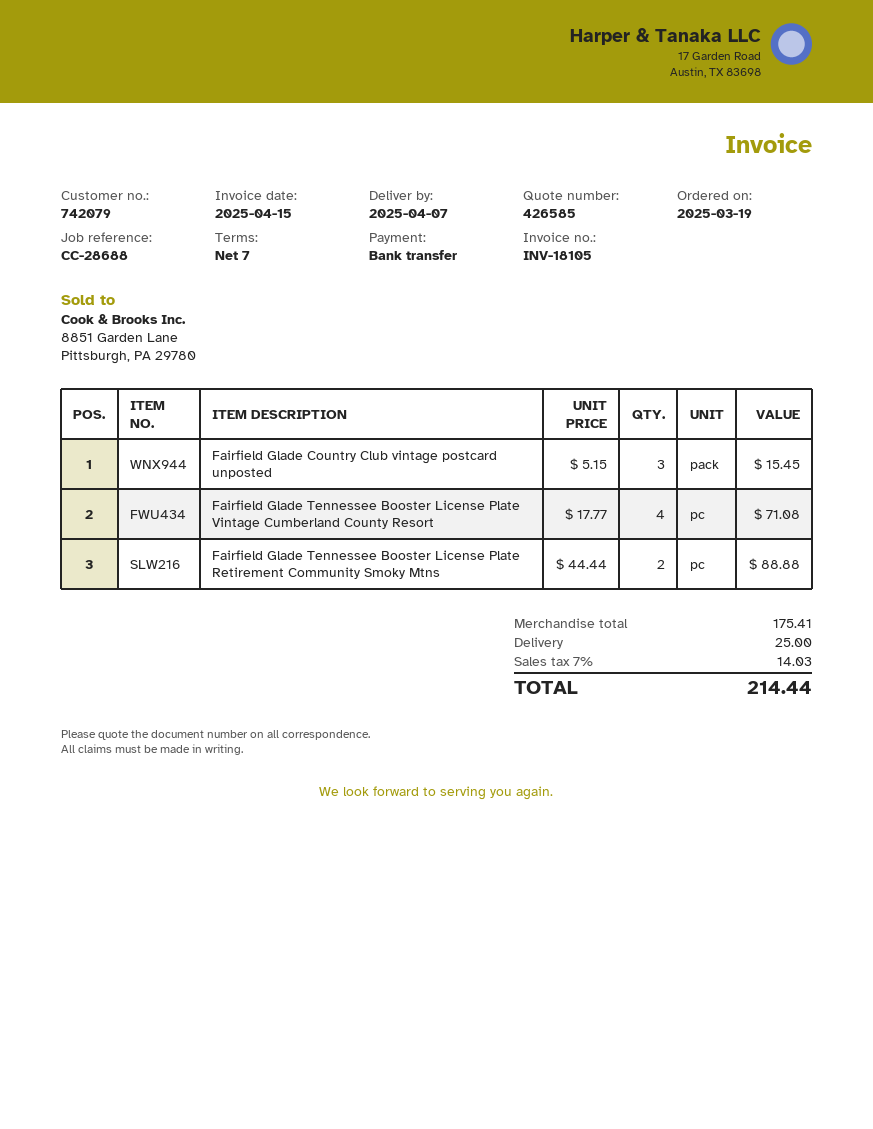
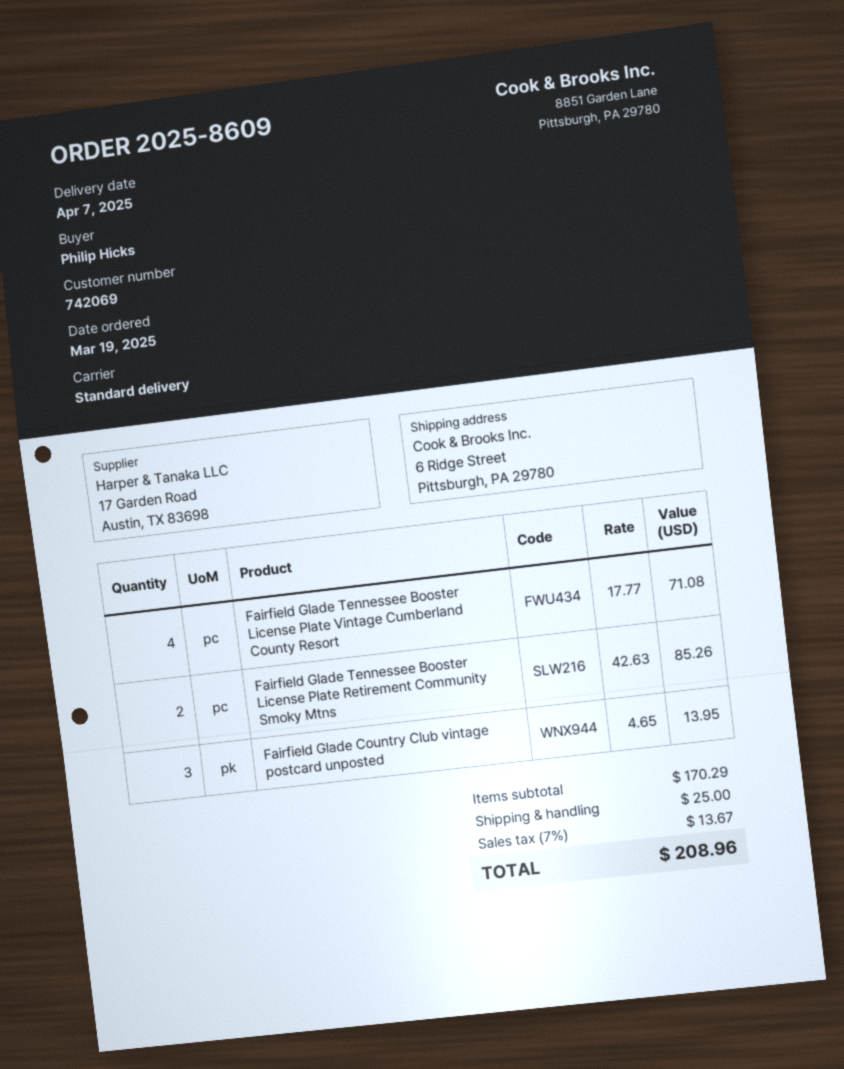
customer number: 742079 -> 742069
Fairfield Glade Country Club vintage postcard unposted: 3 x 5.15 = 15.45 -> 3 x 4.65 = 13.95
Fairfield Glade Tennessee Booster License Plate Retirement Community Smoky Mtns: 2 x 44.44 = 88.88 -> 2 x 42.63 = 85.26
subtotal: 175.41 -> 170.29
tax: 7% = 14.03 -> 7% = 13.67
total: 214.44 -> 208.96

